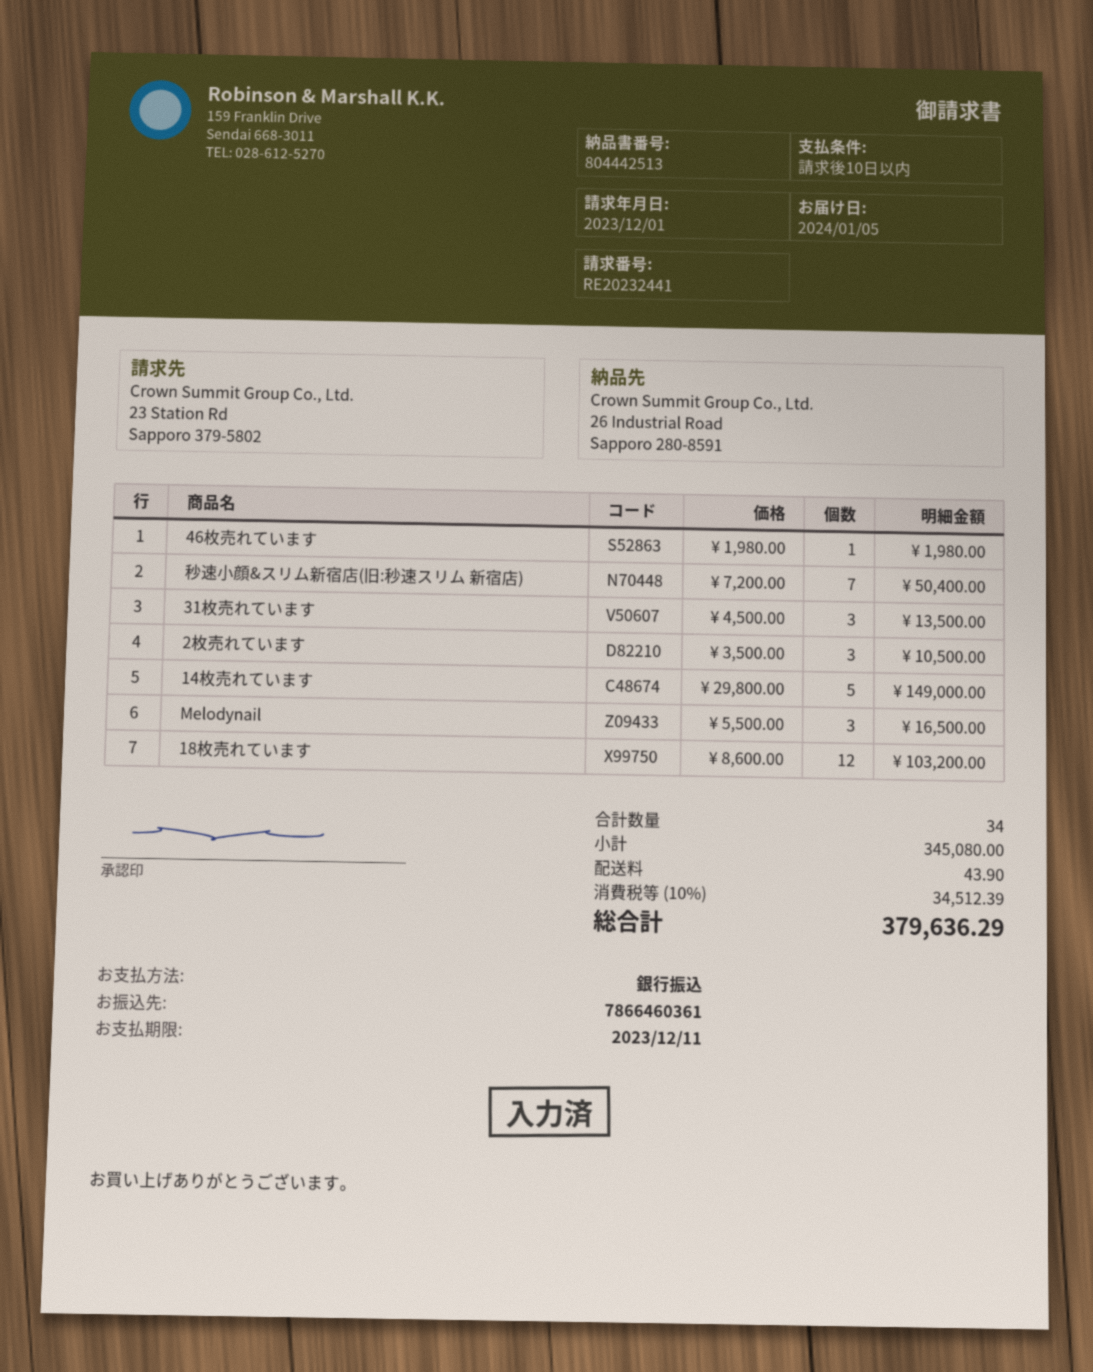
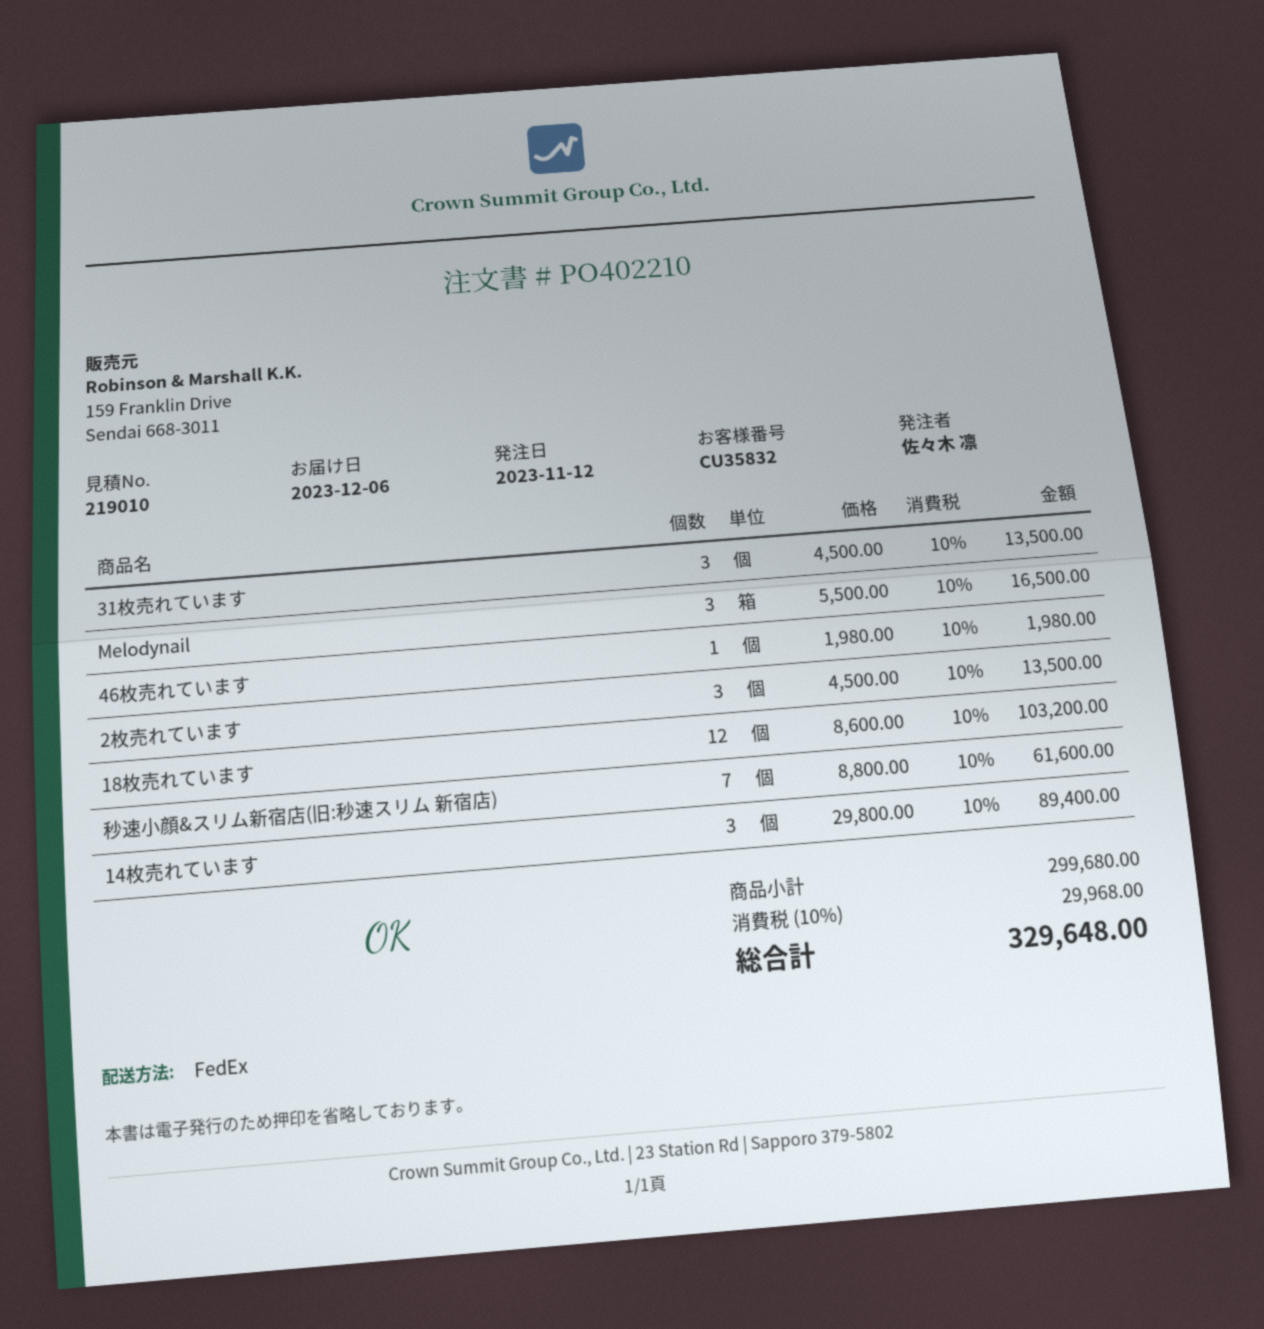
delivery date: 2024-01-05 -> 2023-12-06
秒速小顔&スリム新宿店(旧:秒速スリム 新宿店): 7 x 7200.00 = 50400.00 -> 7 x 8800.00 = 61600.00
2枚売れています: 3 x 3500.00 = 10500.00 -> 3 x 4500.00 = 13500.00
14枚売れています: 5 x 29800.00 = 149000.00 -> 3 x 29800.00 = 89400.00
subtotal: 345080.00 -> 299680.00
shipping: 43.90 -> none
tax: 10% = 34512.39 -> 10% = 29968.00
total: 379636.29 -> 329648.00

